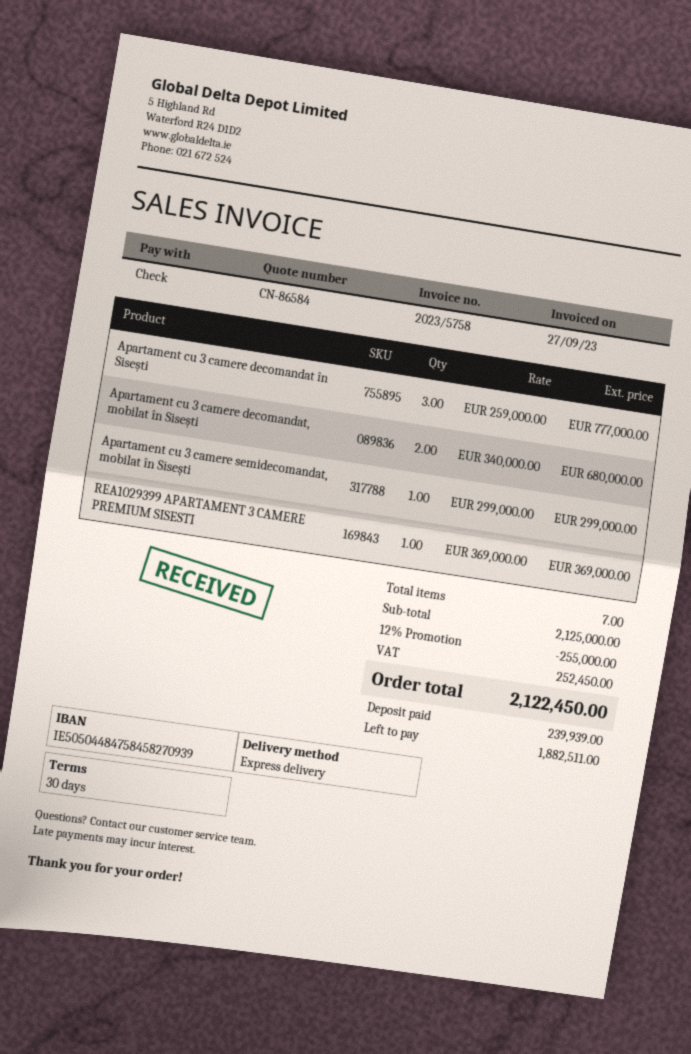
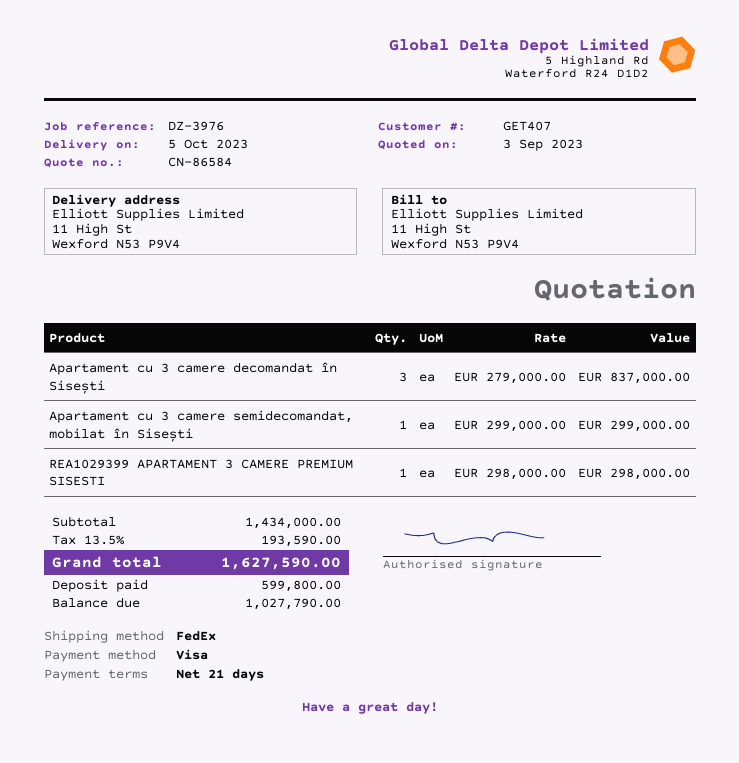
payment terms: 30 days -> 21 days
payment method: cheque -> Visa
shipping method: express -> FedEx
Apartament cu 3 camere decomandat în Sisești: 3 x 259000.00 = 777000.00 -> 3 x 279000.00 = 837000.00
Apartament cu 3 camere decomandat, mobilat în Sisești: 2 x 340000.00 = 680000.00 -> none
REA1029399 APARTAMENT 3 CAMERE PREMIUM SISESTI: 1 x 369000.00 = 369000.00 -> 1 x 298000.00 = 298000.00
subtotal: 2125000.00 -> 1434000.00
discount: 12% = 255000.00 -> none
tax: 252450.00 -> 193590.00
total: 2122450.00 -> 1627590.00
deposit: 239939.00 -> 599800.00
balance: 1882511.00 -> 1027790.00

